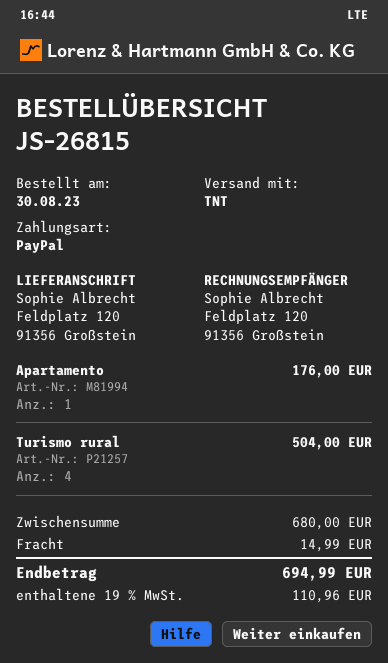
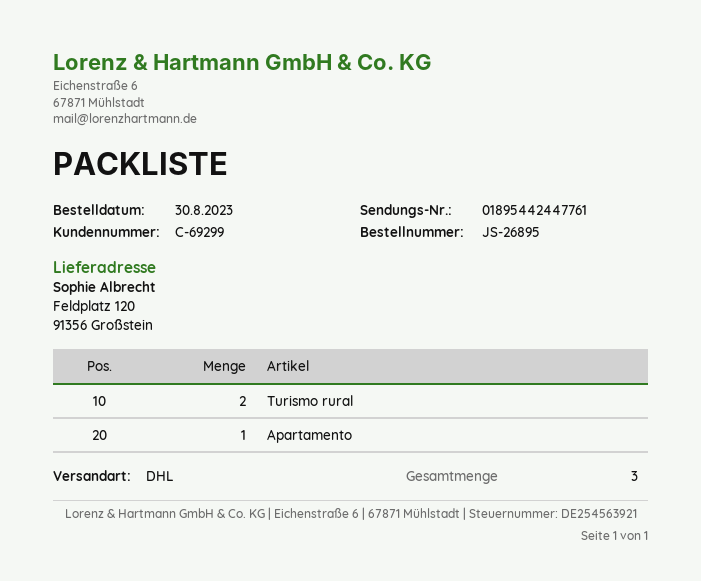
order number: JS-26815 -> JS-26895
shipping method: TNT -> DHL
Turismo rural: 4 -> 2

